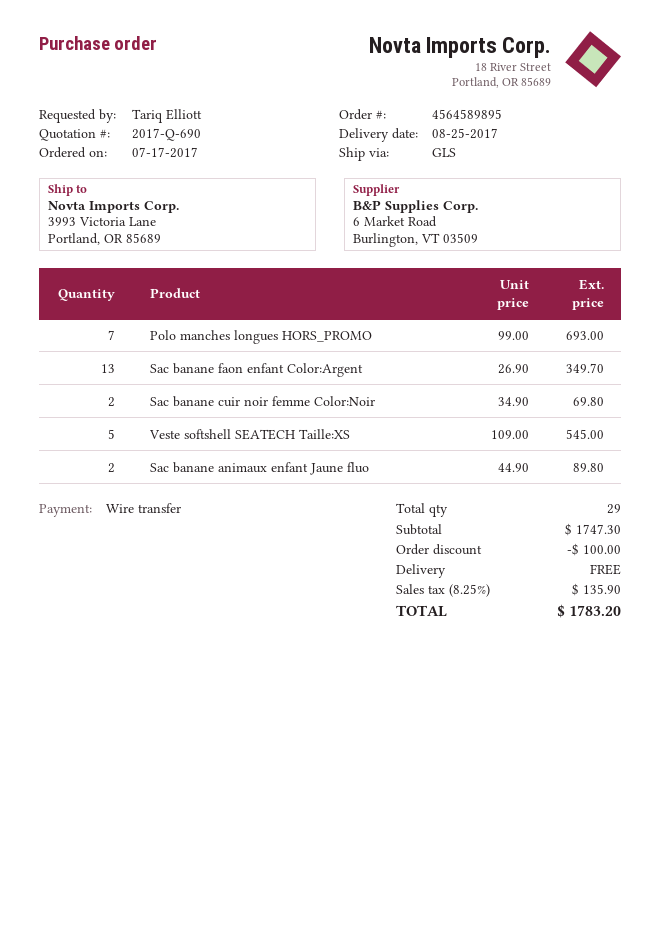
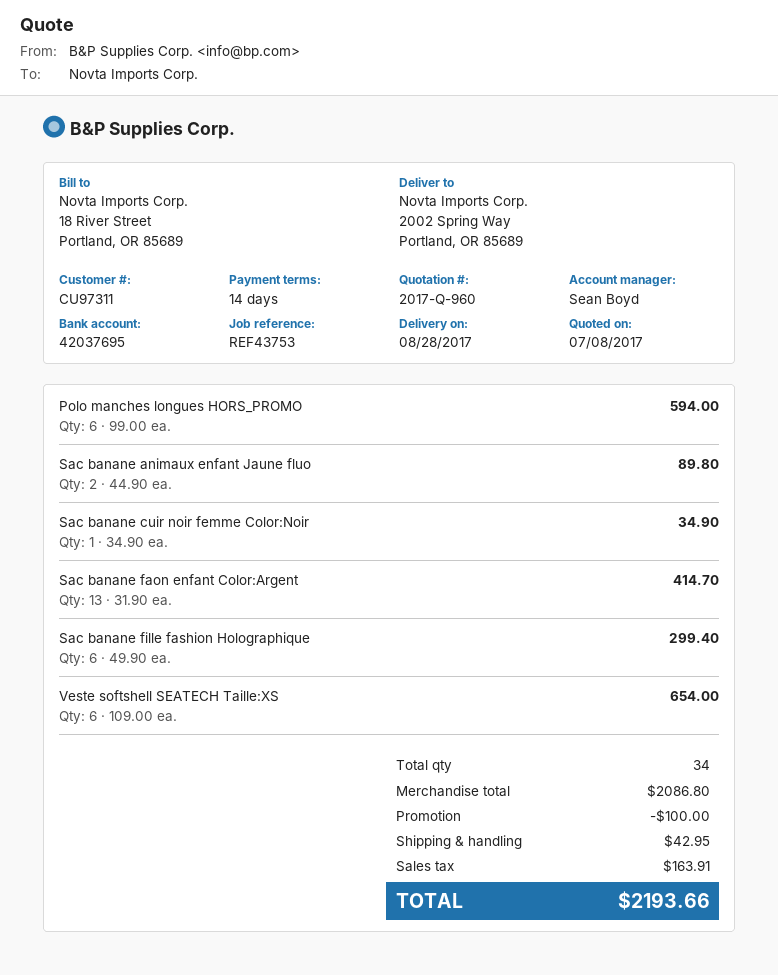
quote number: 2017-Q-690 -> 2017-Q-960
delivery date: 2017-08-25 -> 2017-08-28
ship to: 3993 Victoria Lane, Portland, OR 85689 -> 2002 Spring Way, Portland, OR 85689
Polo manches longues HORS_PROMO: 7 x 99.00 = 693.00 -> 6 x 99.00 = 594.00
Sac banane faon enfant Color:Argent: 13 x 26.90 = 349.70 -> 13 x 31.90 = 414.70
Sac banane cuir noir femme Color:Noir: 2 x 34.90 = 69.80 -> 1 x 34.90 = 34.90
Veste softshell SEATECH Taille:XS: 5 x 109.00 = 545.00 -> 6 x 109.00 = 654.00
Sac banane fille fashion Holographique: none -> 6 x 49.90 = 299.40
total quantity: 29 -> 34
subtotal: 1747.30 -> 2086.80
shipping: 0.00 -> 42.95
tax: 135.90 -> 163.91
total: 1783.20 -> 2193.66

